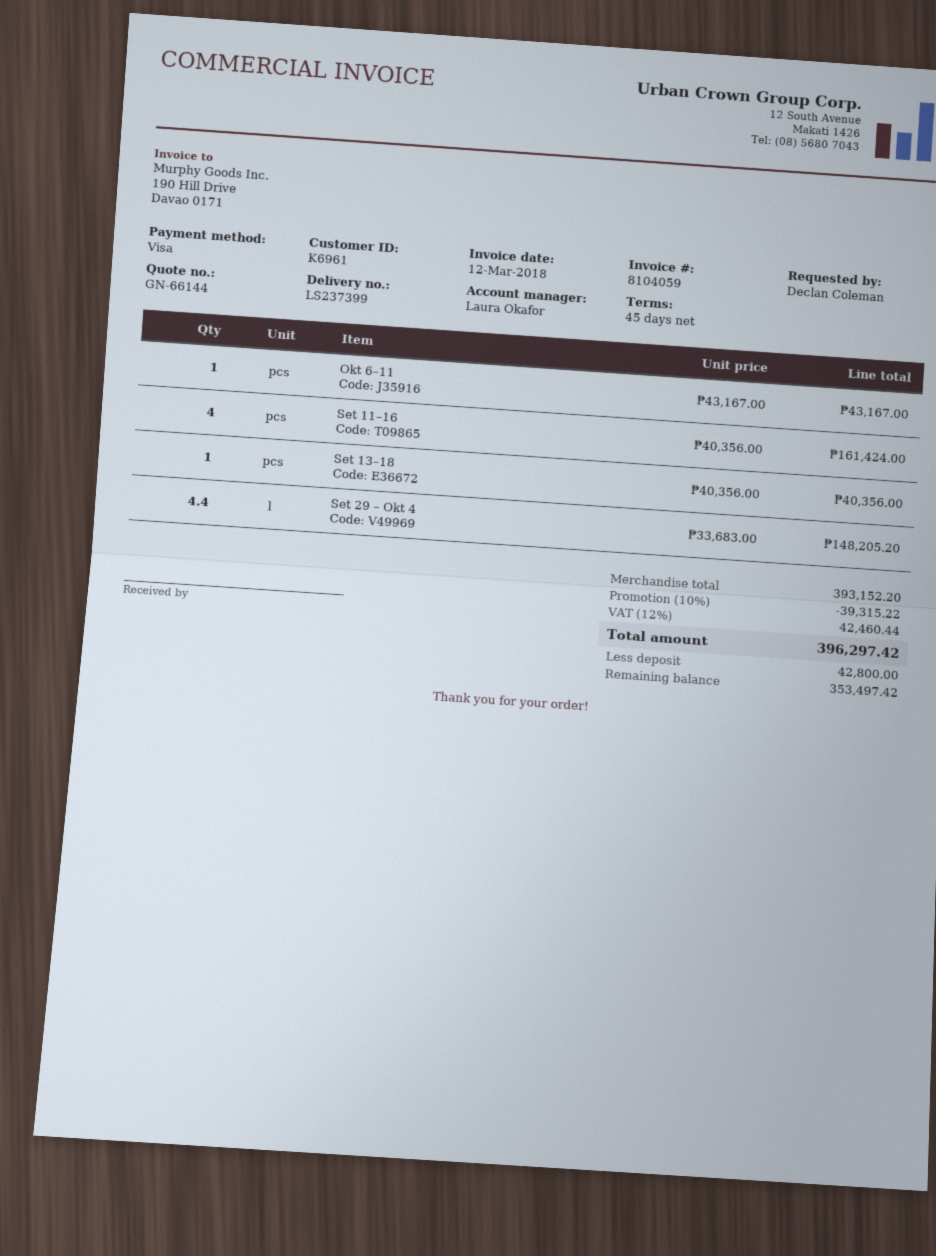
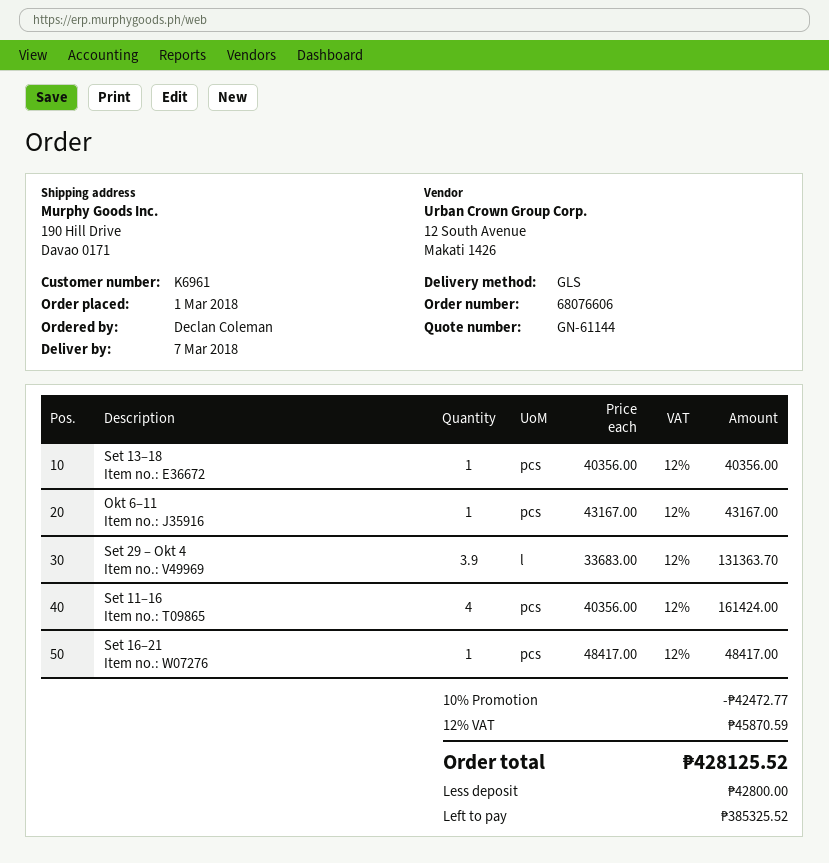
quote number: GN-66144 -> GN-61144
Set 29 – Okt 4: 4.4 x 33683.00 = 148205.20 -> 3.9 x 33683.00 = 131363.70
Set 16–21: none -> 1 x 48417.00 = 48417.00
discount: 10% = 39315.22 -> 10% = 42472.77
tax: 12% = 42460.44 -> 12% = 45870.59
total: 396297.42 -> 428125.52
balance: 353497.42 -> 385325.52

